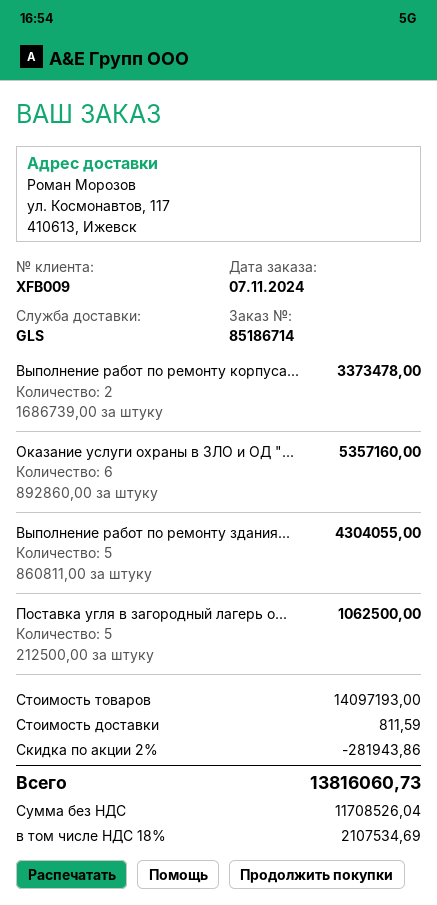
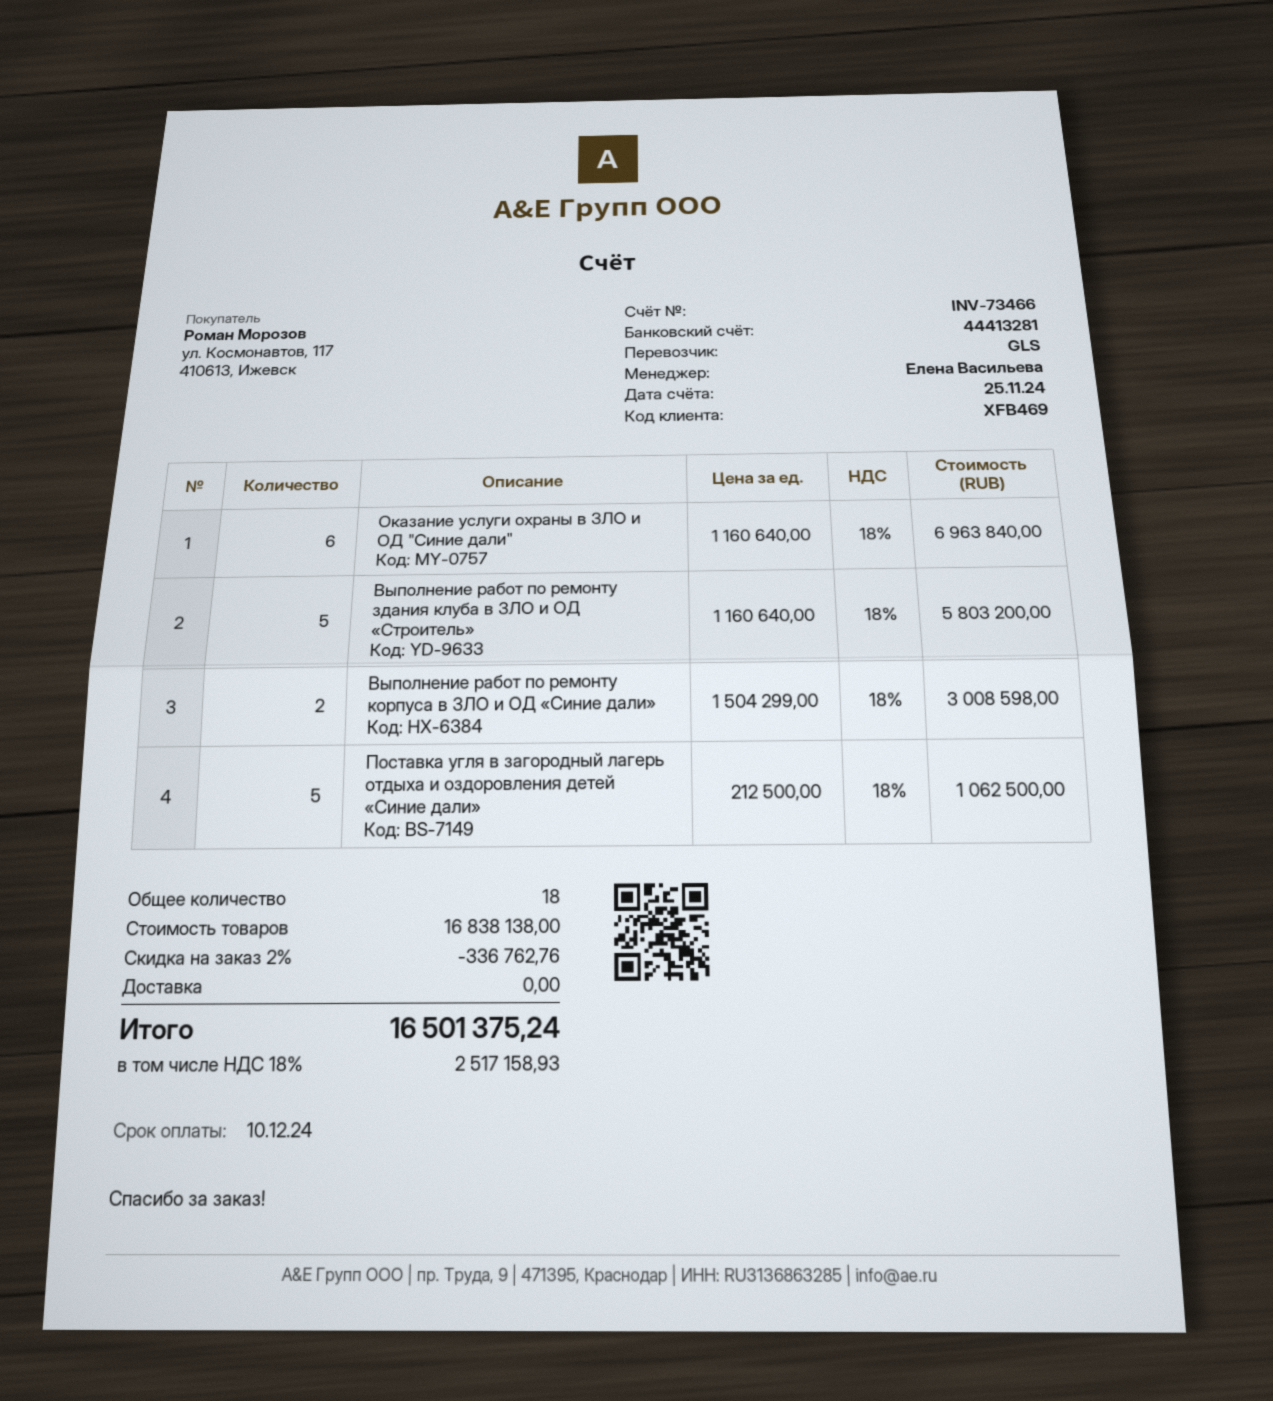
customer number: XFB009 -> XFB469
Выполнение работ по ремонту корпуса...: 2 x 1686739.00 = 3373478.00 -> 2 x 1504299.00 = 3008598.00
Оказание услуги охраны в ЗЛО и ОД "...: 6 x 892860.00 = 5357160.00 -> 6 x 1160640.00 = 6963840.00
Выполнение работ по ремонту здания...: 5 x 860811.00 = 4304055.00 -> 5 x 1160640.00 = 5803200.00
subtotal: 14097193.00 -> 16838138.00
discount: 2% = 281943.86 -> 2% = 336762.76
shipping: 811.59 -> 0.00
tax: 18% = 2107534.69 -> 18% = 2517158.93
total: 13816060.73 -> 16501375.24

